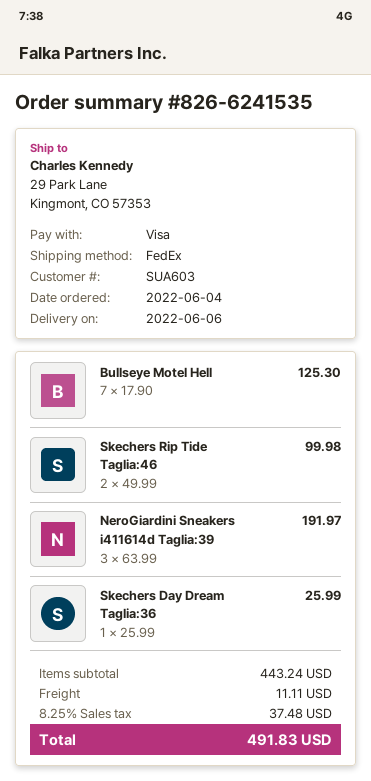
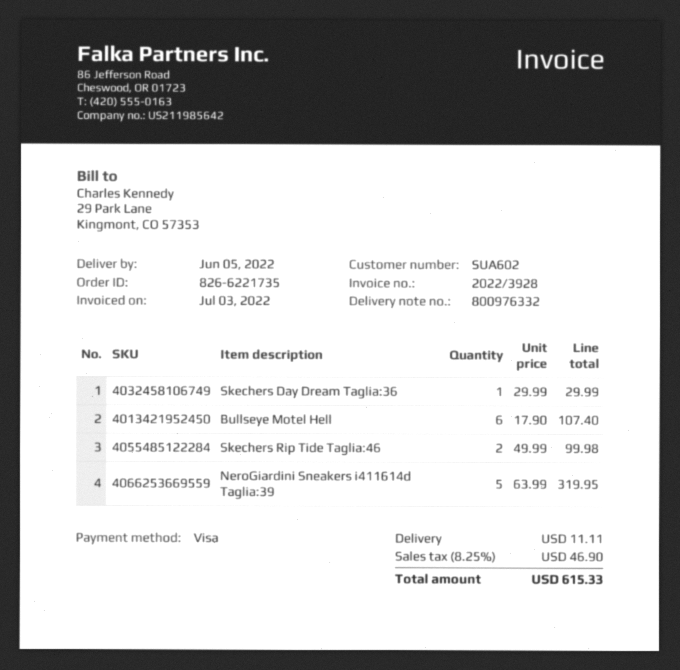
order number: 826-6241535 -> 826-6221735
delivery date: 2022-06-06 -> 2022-06-05
customer number: SUA603 -> SUA602
Bullseye Motel Hell: 7 x 17.90 = 125.30 -> 6 x 17.90 = 107.40
NeroGiardini Sneakers i411614d Taglia:39: 3 x 63.99 = 191.97 -> 5 x 63.99 = 319.95
Skechers Day Dream Taglia:36: 1 x 25.99 = 25.99 -> 1 x 29.99 = 29.99
tax: 8.25% = 37.48 -> 8.25% = 46.90
total: 491.83 -> 615.33

